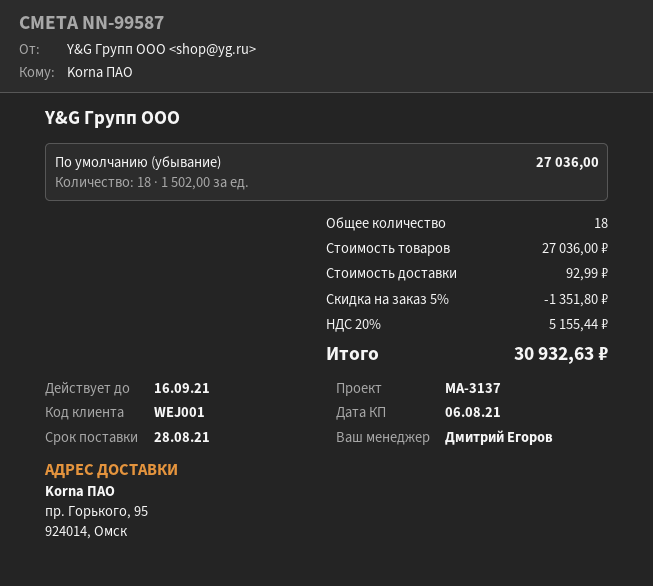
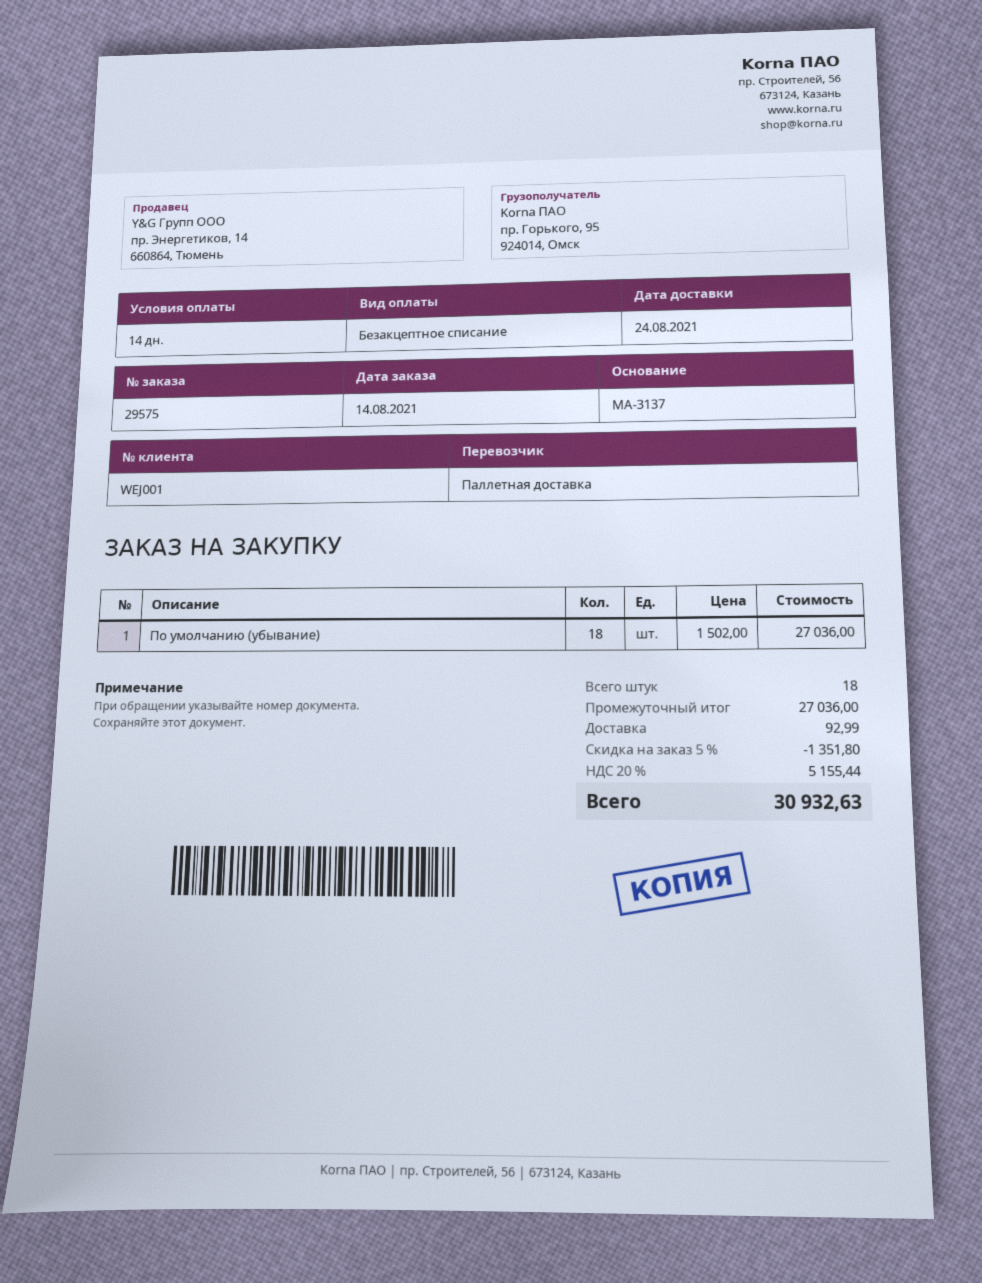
delivery date: 2021-08-28 -> 2021-08-24

